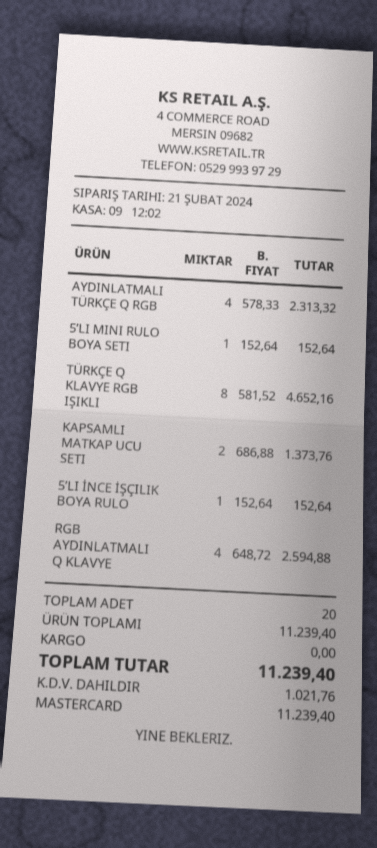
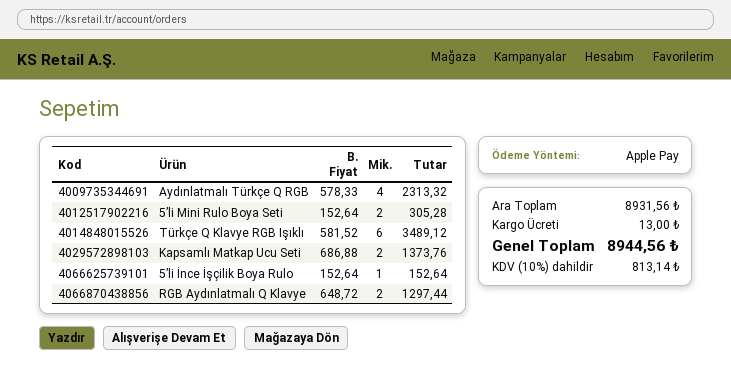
payment method: Mastercard -> Apple Pay
5’LI MINI RULO BOYA SETI: 1 x 152.64 = 152.64 -> 2 x 152.64 = 305.28
TÜRKÇE Q KLAVYE RGB IŞIKLI: 8 x 581.52 = 4652.16 -> 6 x 581.52 = 3489.12
RGB AYDINLATMALI Q KLAVYE: 4 x 648.72 = 2594.88 -> 2 x 648.72 = 1297.44
subtotal: 11239.40 -> 8931.56
shipping: 0.00 -> 13.00
tax: 1021.76 -> 813.14
total: 11239.40 -> 8944.56

